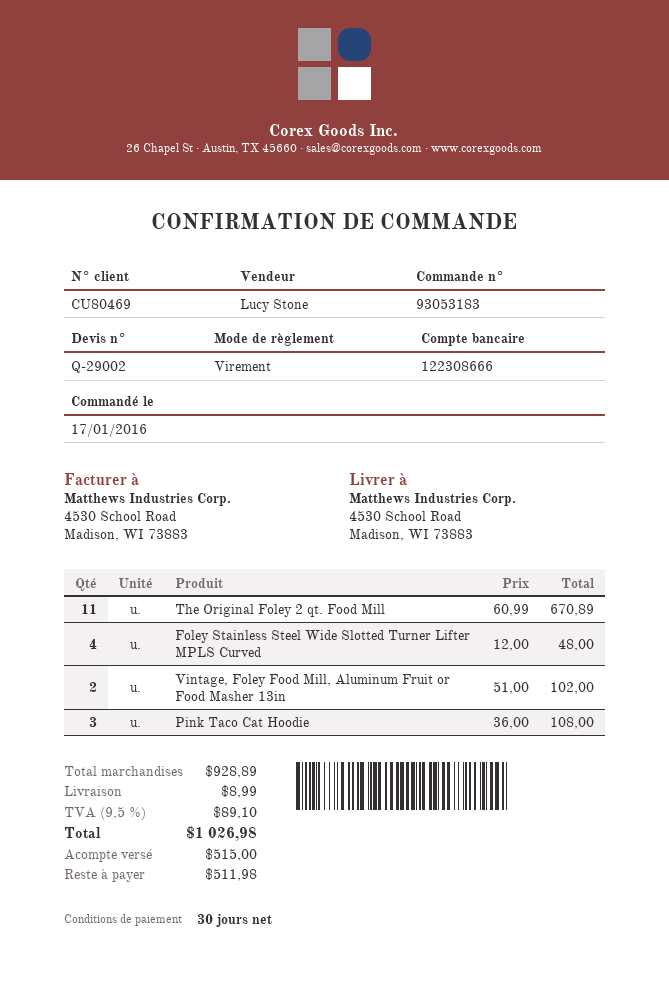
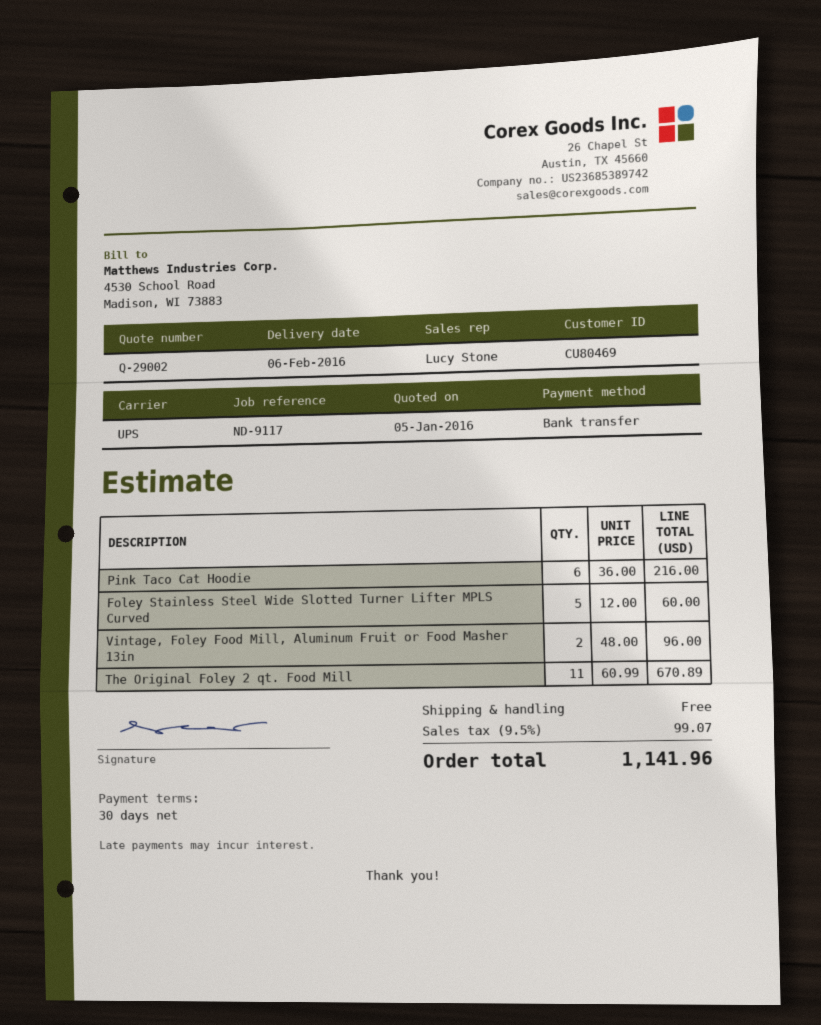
Foley Stainless Steel Wide Slotted Turner Lifter MPLS Curved: 4 x 12.00 = 48.00 -> 5 x 12.00 = 60.00
Vintage, Foley Food Mill, Aluminum Fruit or Food Masher 13in: 2 x 51.00 = 102.00 -> 2 x 48.00 = 96.00
Pink Taco Cat Hoodie: 3 x 36.00 = 108.00 -> 6 x 36.00 = 216.00
shipping: 8.99 -> 0.00
tax: 9.5% = 89.10 -> 9.5% = 99.07
total: 1026.98 -> 1141.96

